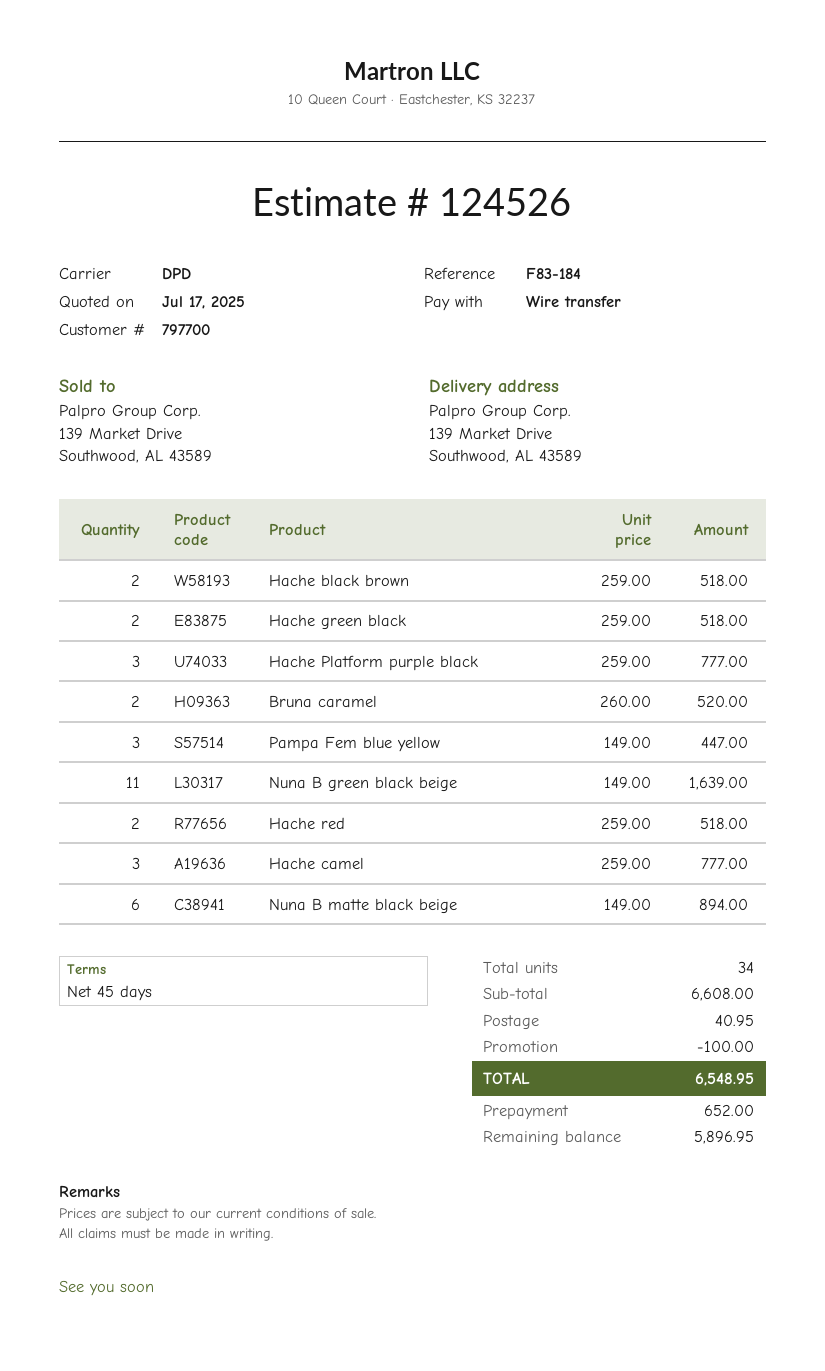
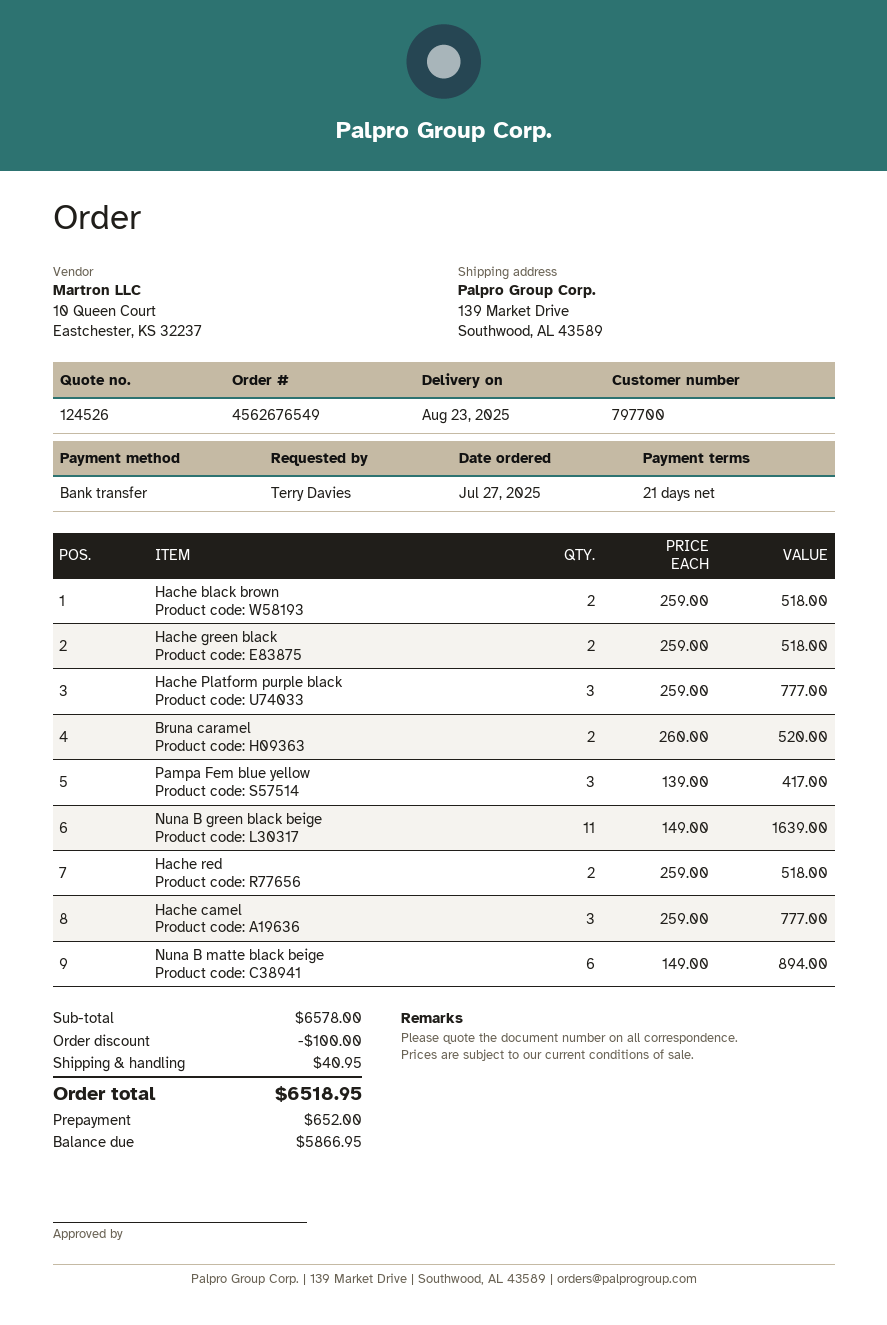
payment terms: 45 days -> 21 days
Pampa Fem blue yellow: 3 x 149.00 = 447.00 -> 3 x 139.00 = 417.00
subtotal: 6608.00 -> 6578.00
total: 6548.95 -> 6518.95
balance: 5896.95 -> 5866.95

